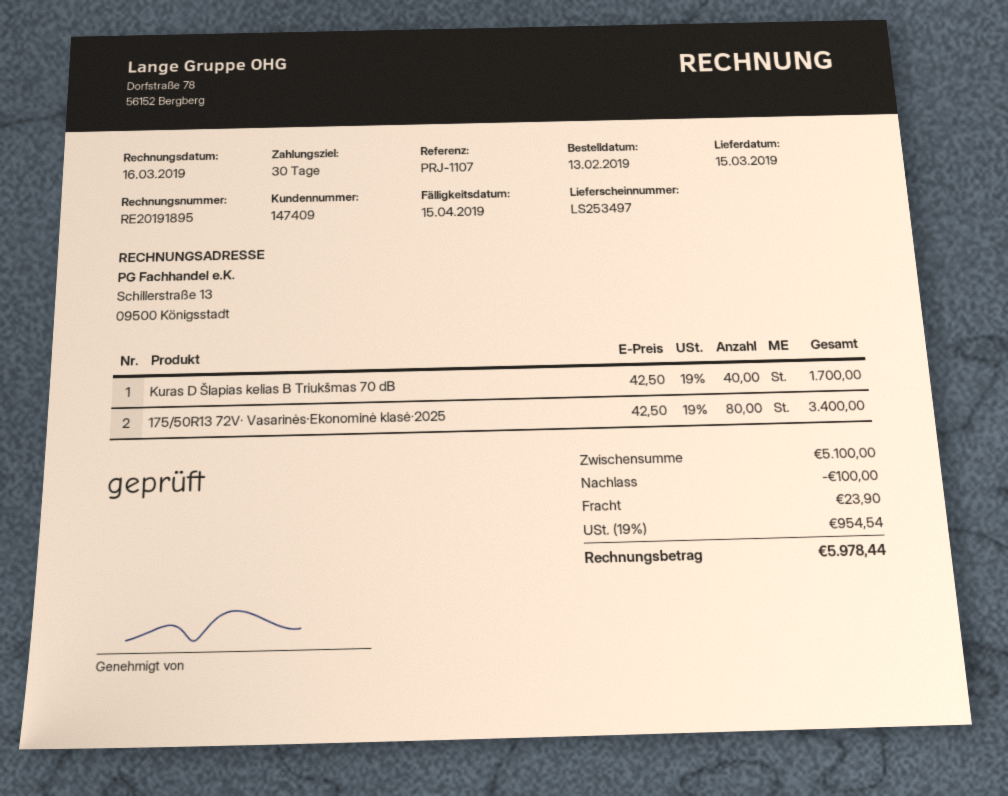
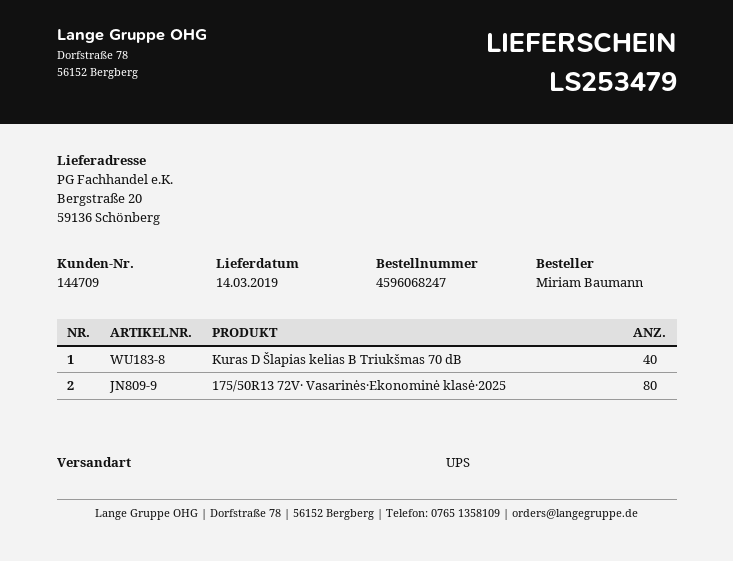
delivery note number: LS253497 -> LS253479
delivery date: 2019-03-15 -> 2019-03-14
customer number: 147409 -> 144709

